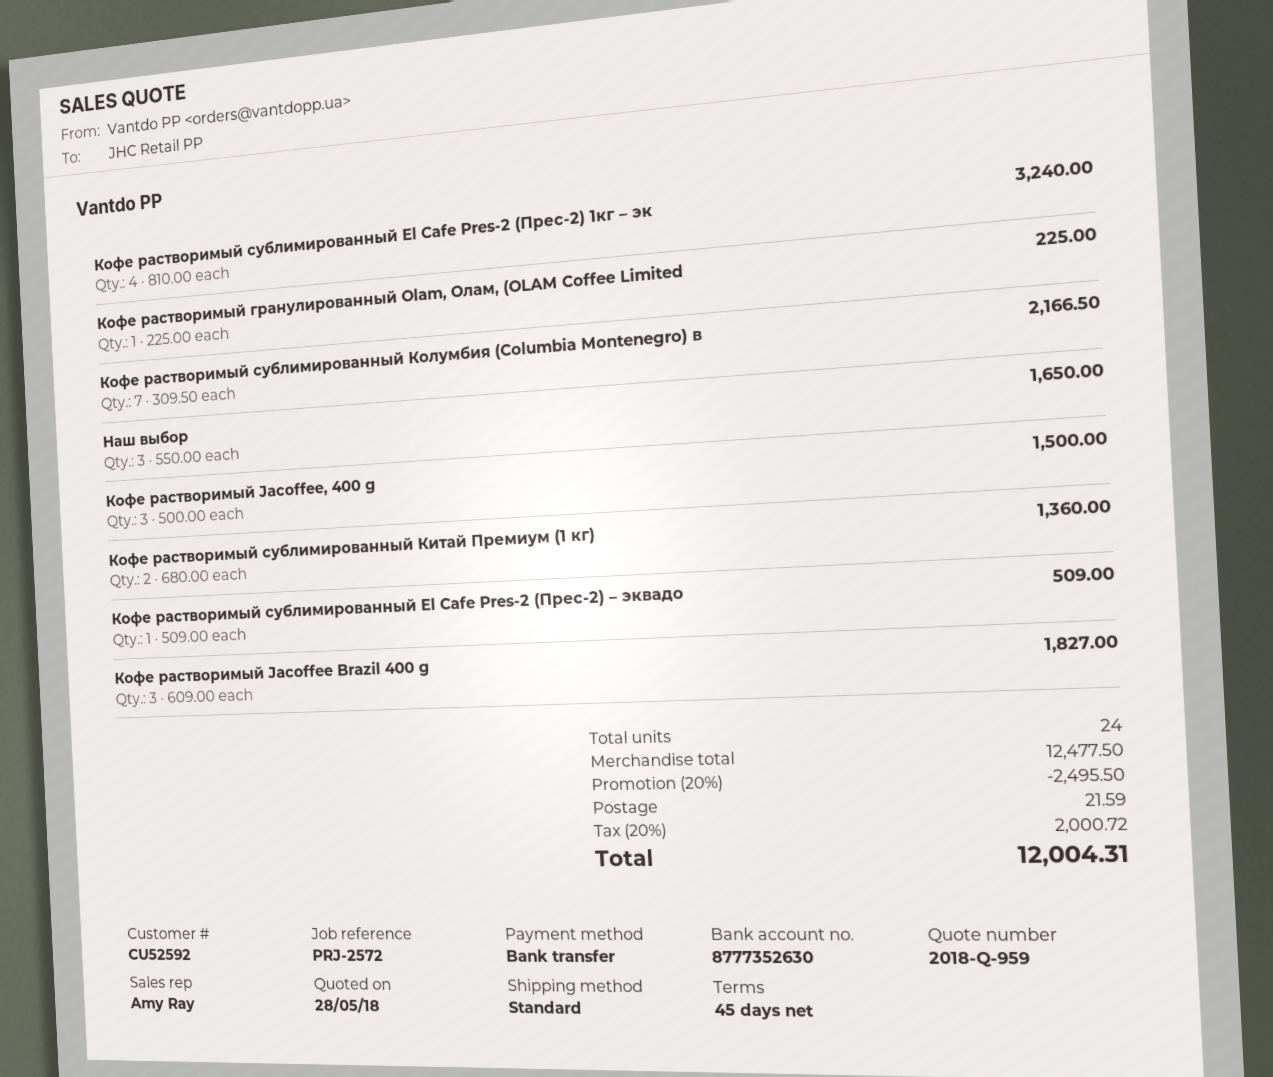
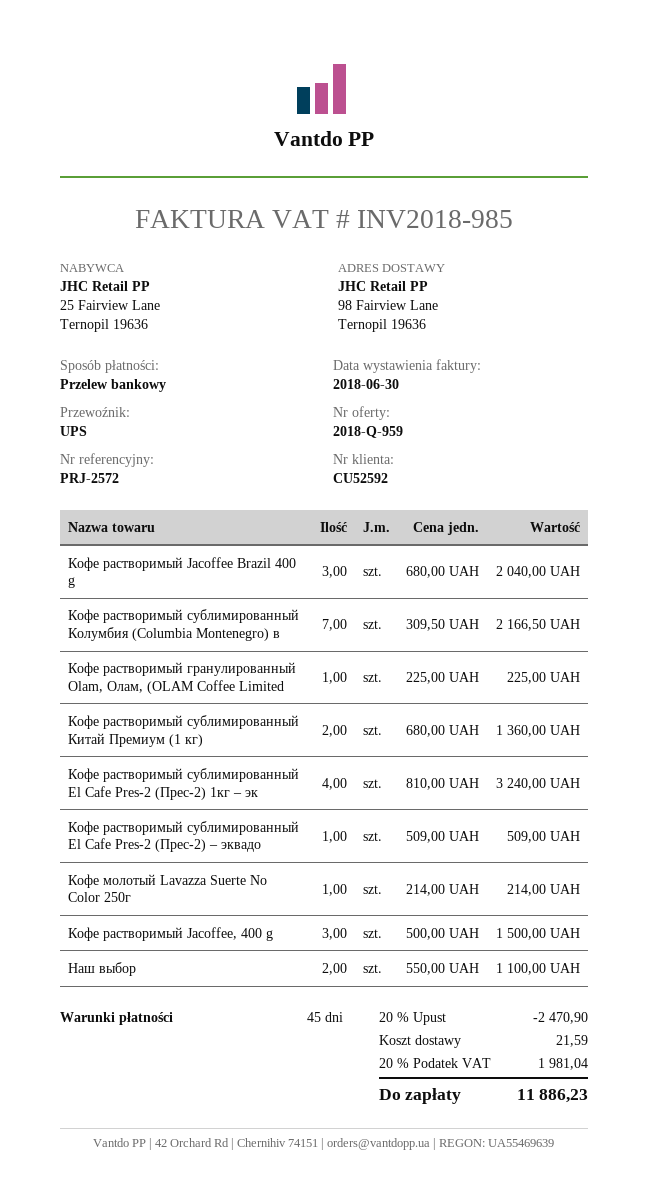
shipping method: standard -> UPS
Наш выбор: 3 x 550.00 = 1650.00 -> 2 x 550.00 = 1100.00
Кофе растворимый Jacoffee Brazil 400 g: 3 x 609.00 = 1827.00 -> 3 x 680.00 = 2040.00
Кофе молотый Lavazza Suerte No Color 250г: none -> 1 x 214.00 = 214.00
discount: 20% = 2495.50 -> 20% = 2470.90
tax: 20% = 2000.72 -> 20% = 1981.04
total: 12004.31 -> 11886.23

